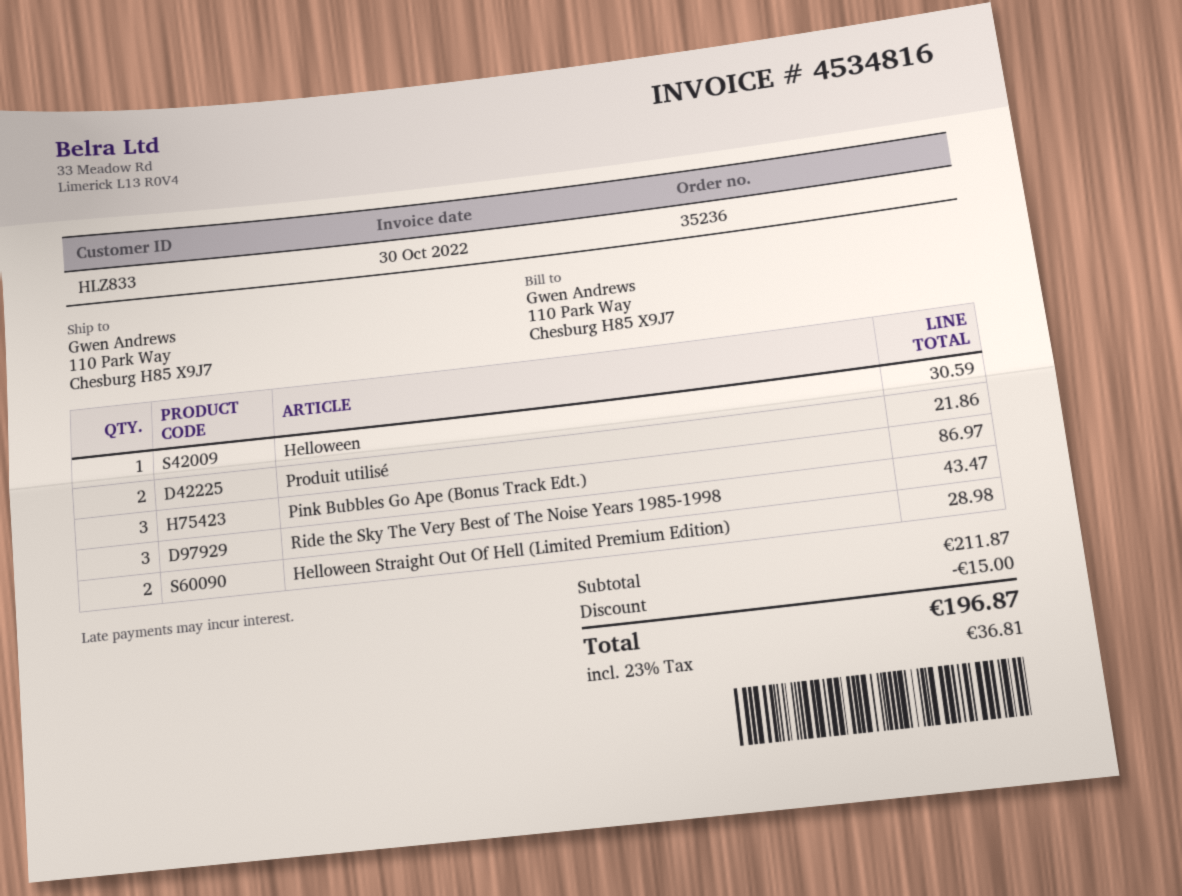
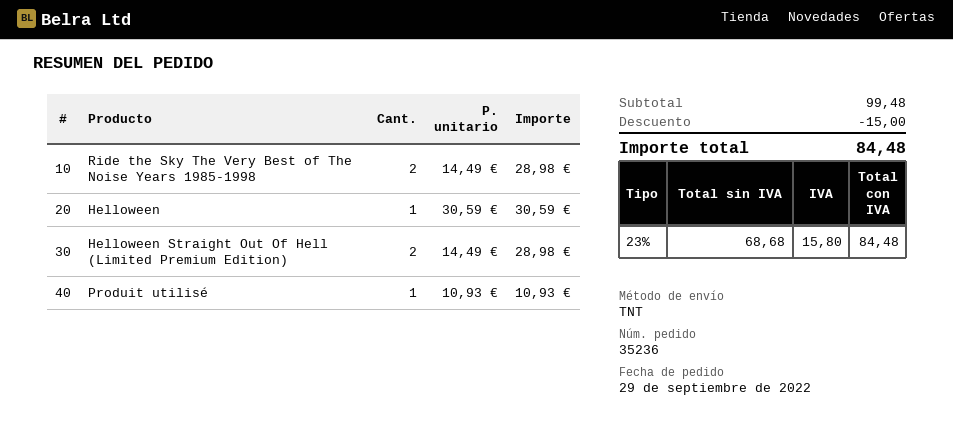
Produit utilisé: 2 for 21.86 -> 1 for 10.93
Pink Bubbles Go Ape (Bonus Track Edt.): 3 for 86.97 -> none
Ride the Sky The Very Best of The Noise Years 1985-1998: 3 for 43.47 -> 2 for 28.98
subtotal: 211.87 -> 99.48
tax: 23% = 36.81 -> 23% = 15.80
total: 196.87 -> 84.48

